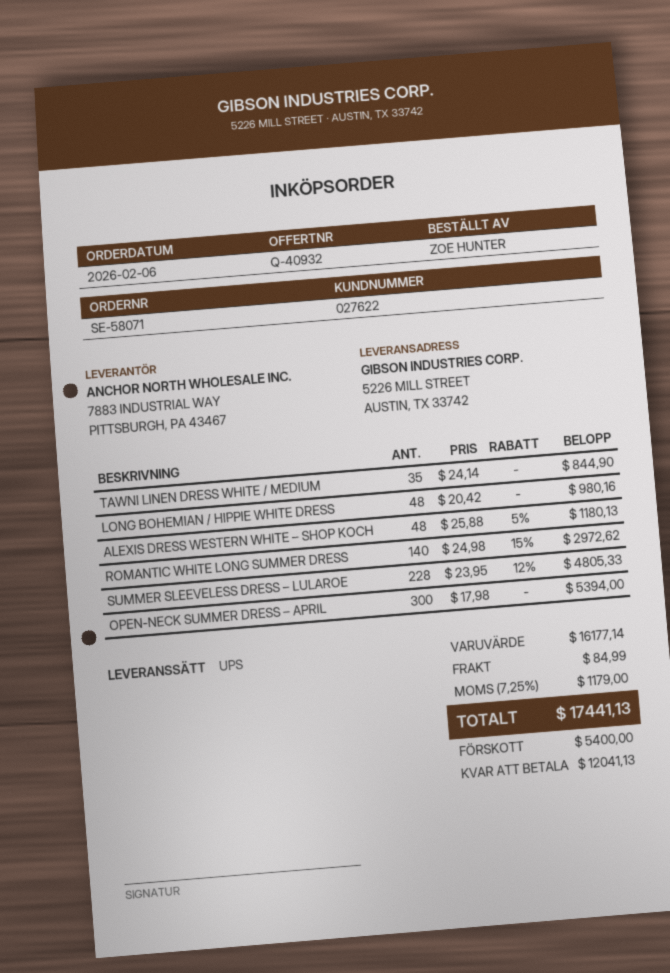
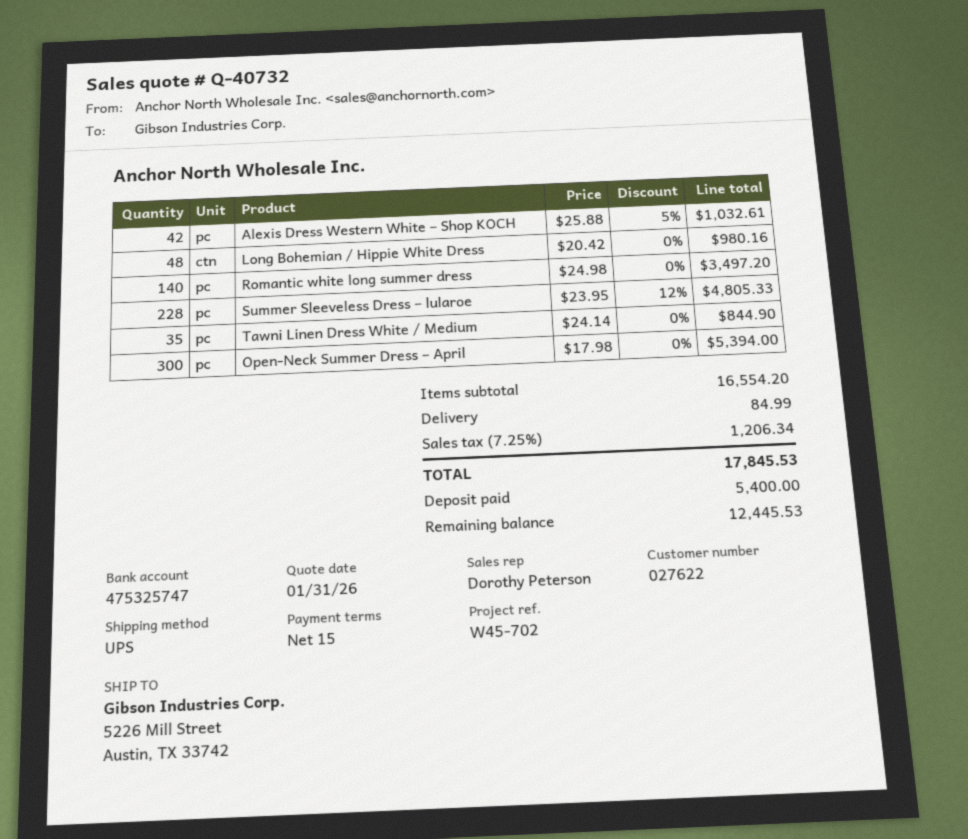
quote number: Q-40932 -> Q-40732
ALEXIS DRESS WESTERN WHITE – SHOP KOCH: 48 x 25.88 - 5% = 1180.13 -> 42 x 25.88 - 5% = 1032.61
ROMANTIC WHITE LONG SUMMER DRESS: 140 x 24.98 - 15% = 2972.62 -> 140 x 24.98 = 3497.20
subtotal: 16177.14 -> 16554.20
tax: 7.25% = 1179.00 -> 7.25% = 1206.34
total: 17441.13 -> 17845.53
balance: 12041.13 -> 12445.53

